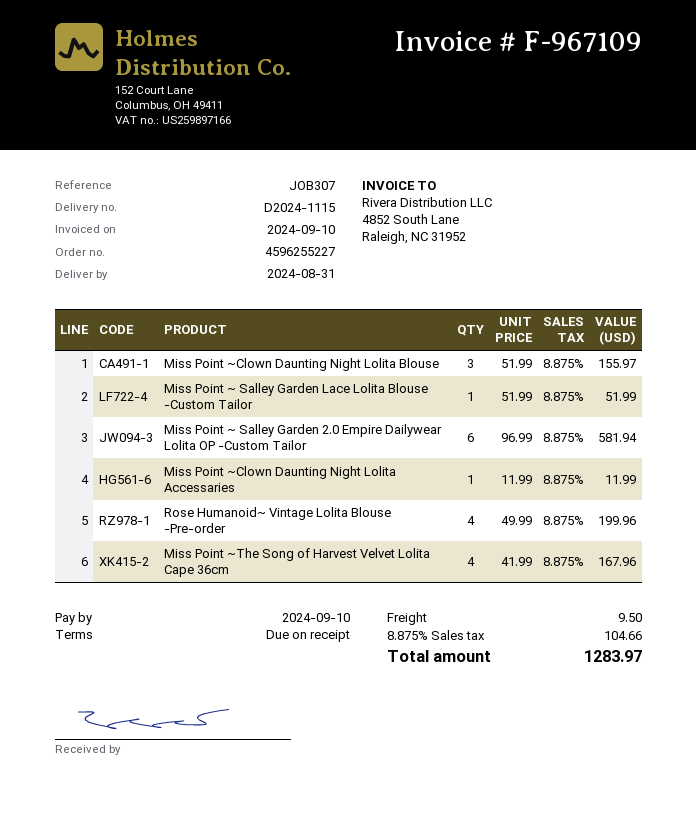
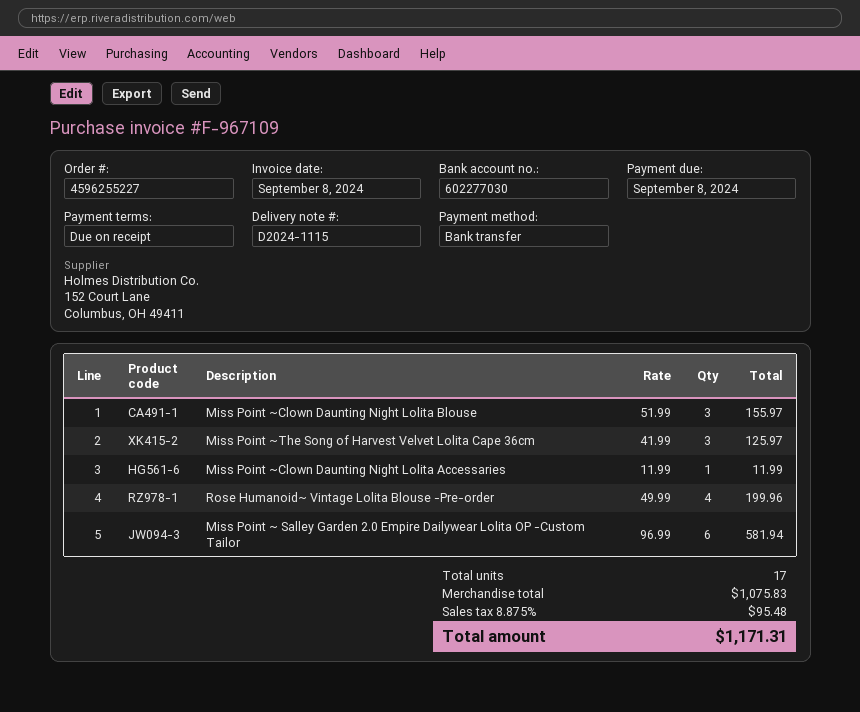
invoice date: 2024-09-10 -> 2024-09-08
due date: 2024-09-10 -> 2024-09-08
Miss Point ~ Salley Garden Lace Lolita Blouse -Custom Tailor: 1 x 51.99 = 51.99 -> none
Miss Point ~The Song of Harvest Velvet Lolita Cape 36cm: 4 x 41.99 = 167.96 -> 3 x 41.99 = 125.97
shipping: 9.50 -> none
tax: 8.875% = 104.66 -> 8.875% = 95.48
total: 1283.97 -> 1171.31

